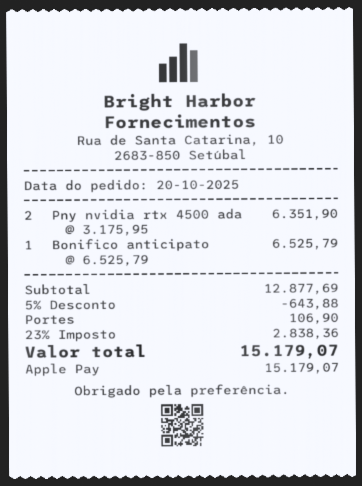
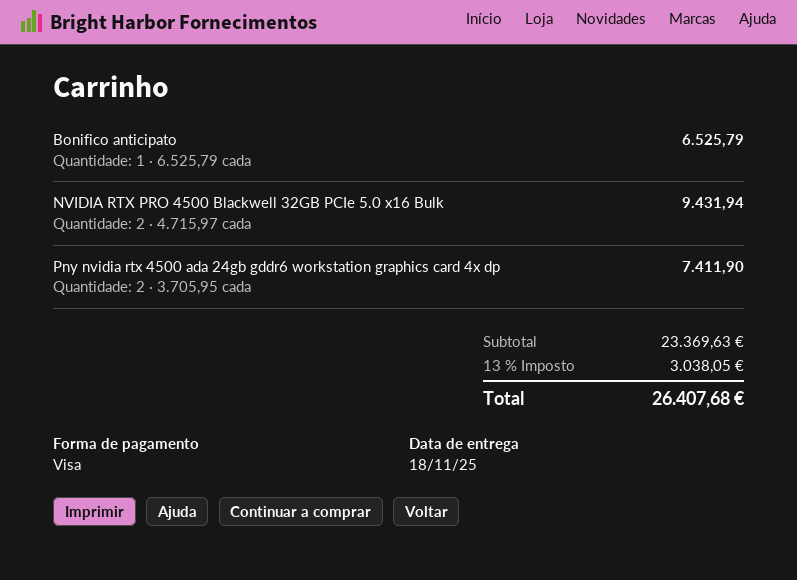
payment method: Apple Pay -> Visa
Pny nvidia rtx 4500 ada: 2 x 3175.95 = 6351.90 -> 2 x 3705.95 = 7411.90
NVIDIA RTX PRO 4500 Blackwell 32GB PCIe 5.0 x16 Bulk: none -> 2 x 4715.97 = 9431.94
subtotal: 12877.69 -> 23369.63
discount: 5% = 643.88 -> none
shipping: 106.90 -> none
tax: 23% = 2838.36 -> 13% = 3038.05
total: 15179.07 -> 26407.68

